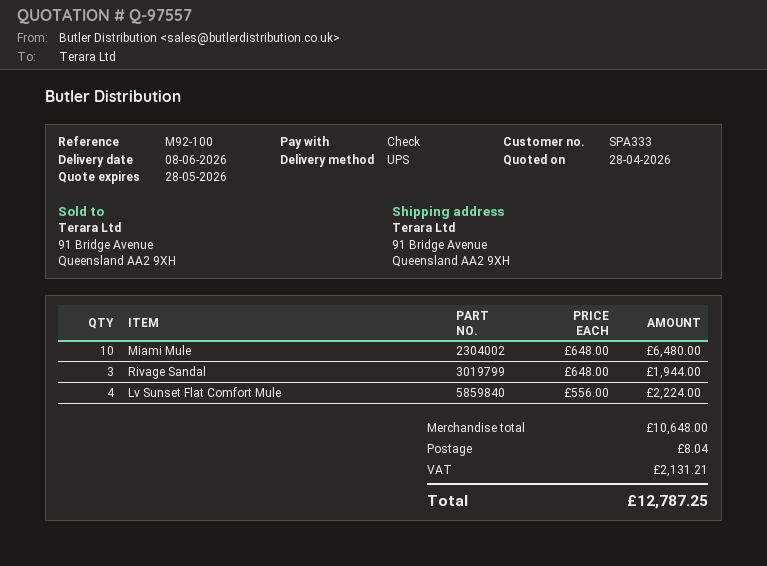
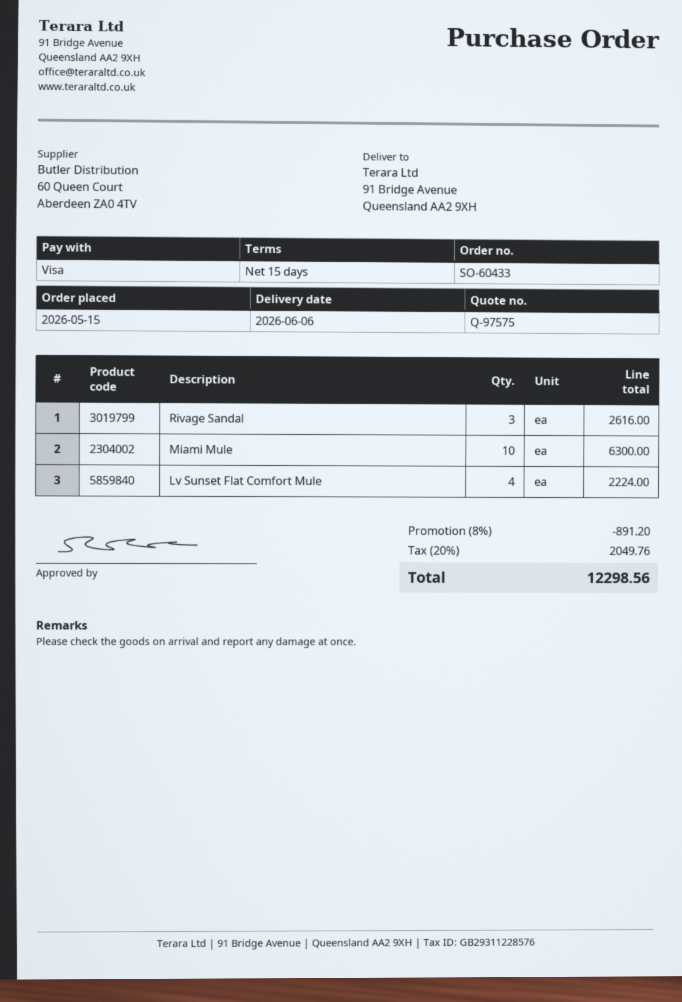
quote number: Q-97557 -> Q-97575
delivery date: 2026-06-08 -> 2026-06-06
payment method: cheque -> Visa
Miami Mule: 10 for 6480.00 -> 10 for 6300.00
Rivage Sandal: 3 for 1944.00 -> 3 for 2616.00
discount: none -> 8% = 891.20
shipping: 8.04 -> none
tax: 2131.21 -> 2049.76
total: 12787.25 -> 12298.56

